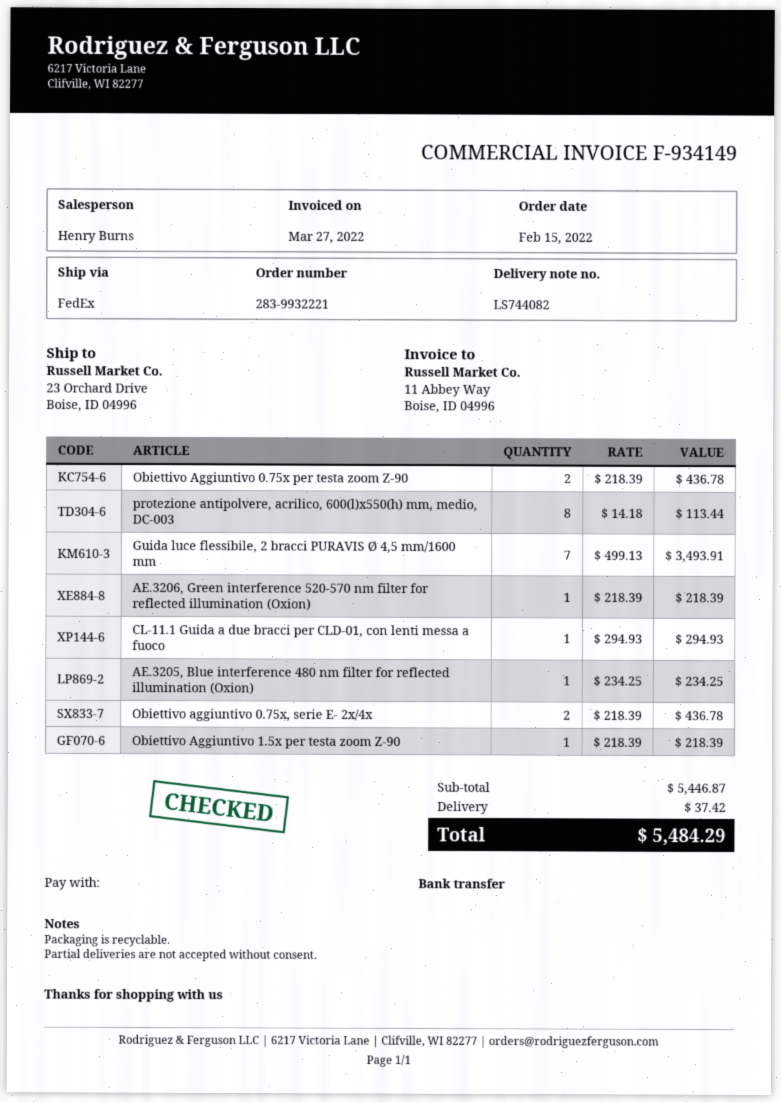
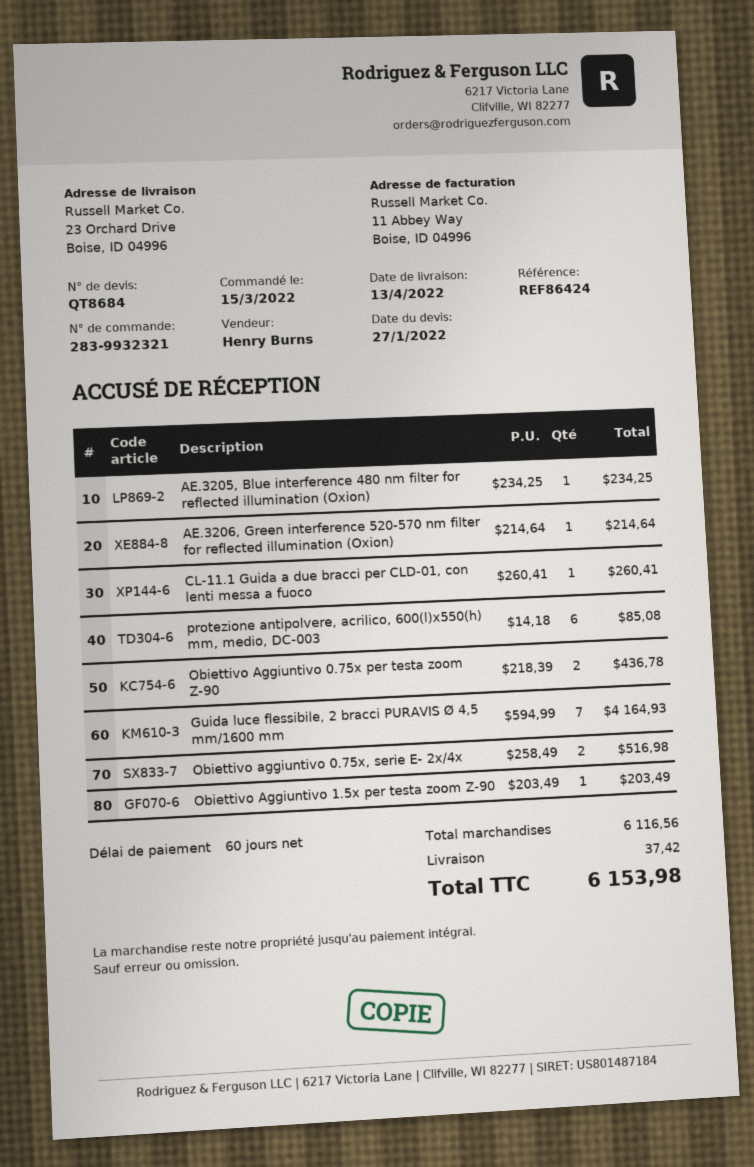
order number: 283-9932221 -> 283-9932321
order date: 2022-02-15 -> 2022-03-15
protezione antipolvere, acrilico, 600(l)x550(h) mm, medio, DC-003: 8 x 14.18 = 113.44 -> 6 x 14.18 = 85.08
Guida luce flessibile, 2 bracci PURAVIS Ø 4,5 mm/1600 mm: 7 x 499.13 = 3493.91 -> 7 x 594.99 = 4164.93
AE.3206, Green interference 520-570 nm filter for reflected illumination (Oxion): 1 x 218.39 = 218.39 -> 1 x 214.64 = 214.64
CL-11.1 Guida a due bracci per CLD-01, con lenti messa a fuoco: 1 x 294.93 = 294.93 -> 1 x 260.41 = 260.41
Obiettivo aggiuntivo 0.75x, serie E- 2x/4x: 2 x 218.39 = 436.78 -> 2 x 258.49 = 516.98
Obiettivo Aggiuntivo 1.5x per testa zoom Z-90: 1 x 218.39 = 218.39 -> 1 x 203.49 = 203.49
subtotal: 5446.87 -> 6116.56
total: 5484.29 -> 6153.98

